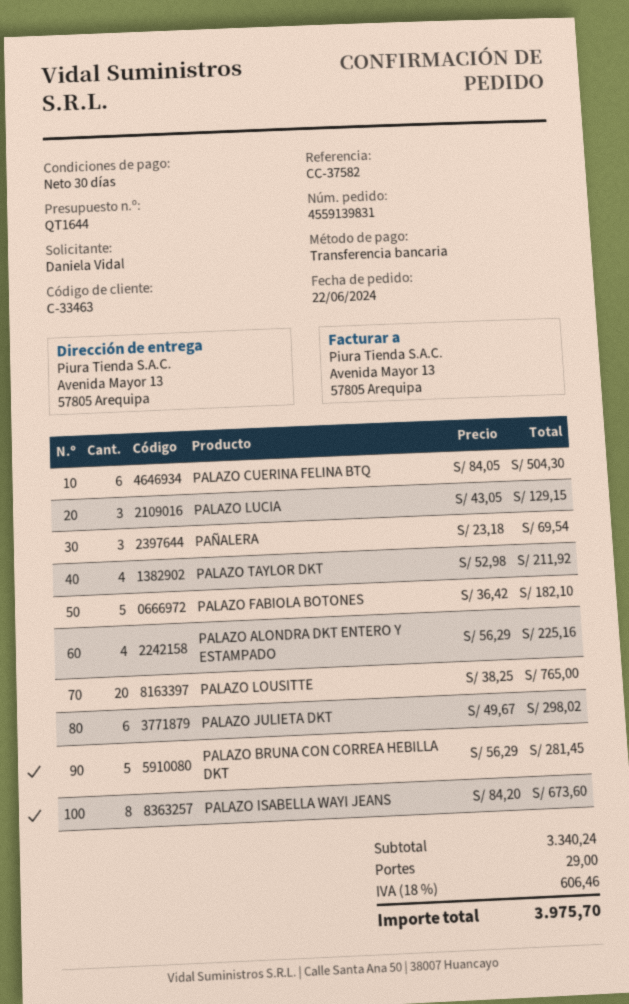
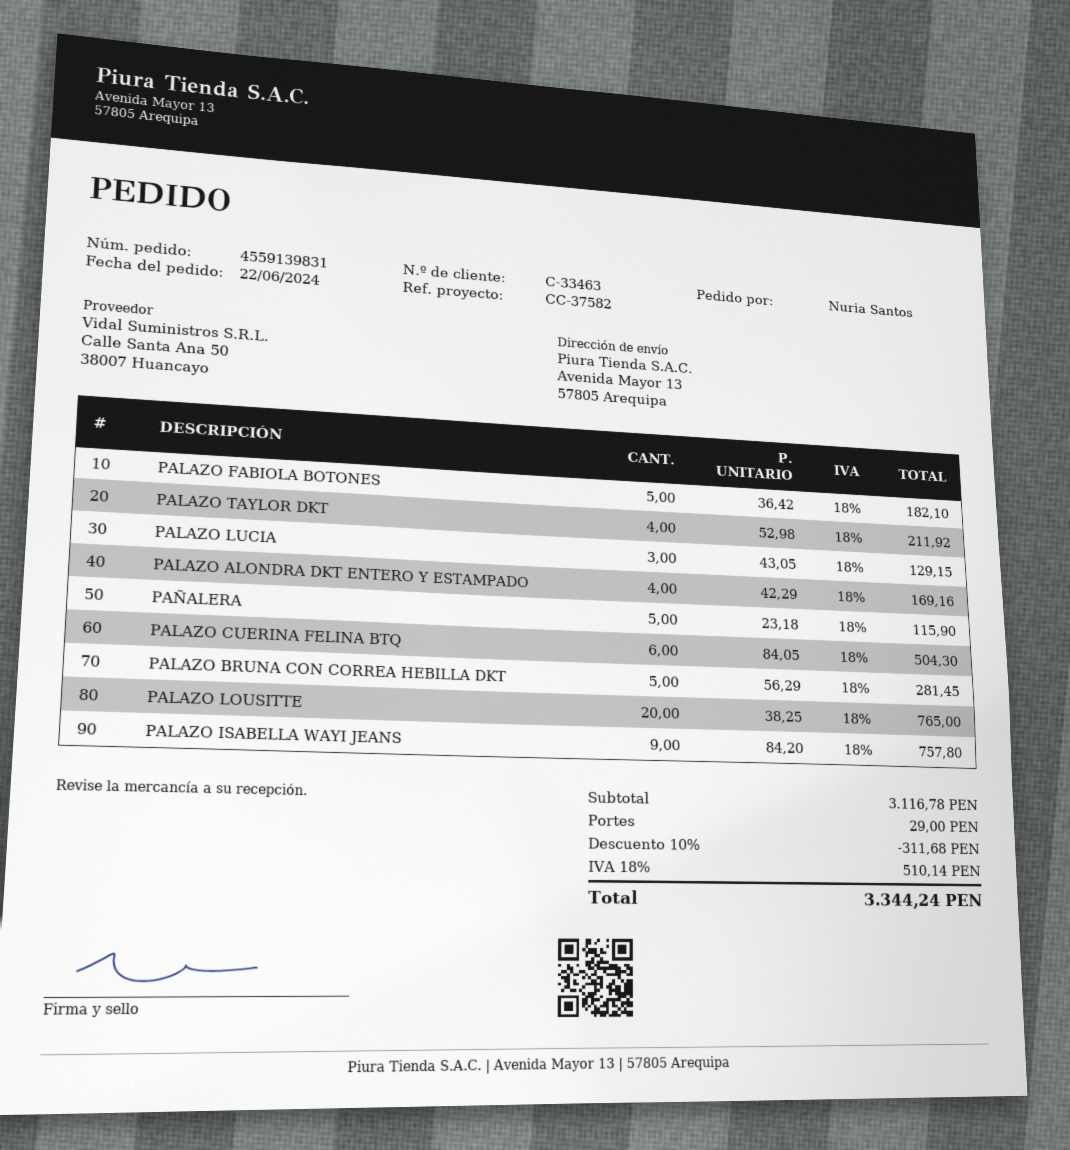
ordered by: Daniela Vidal -> Nuria Santos
PAÑALERA: 3 x 23.18 = 69.54 -> 5 x 23.18 = 115.90
PALAZO ALONDRA DKT ENTERO Y ESTAMPADO: 4 x 56.29 = 225.16 -> 4 x 42.29 = 169.16
PALAZO JULIETA DKT: 6 x 49.67 = 298.02 -> none
PALAZO ISABELLA WAYI JEANS: 8 x 84.20 = 673.60 -> 9 x 84.20 = 757.80
subtotal: 3340.24 -> 3116.78
discount: none -> 10% = 311.68
tax: 18% = 606.46 -> 18% = 510.14
total: 3975.70 -> 3344.24

